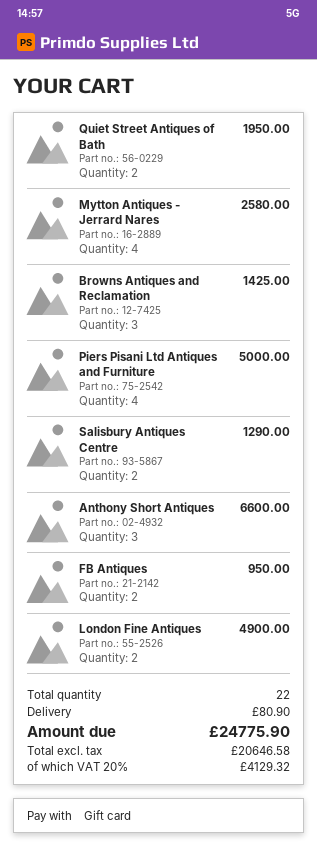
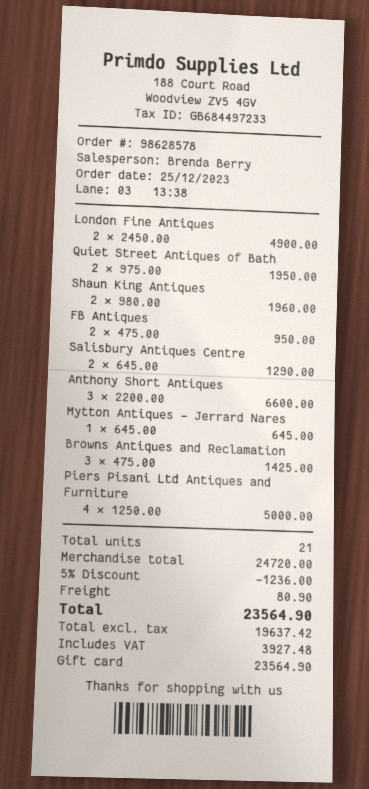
Mytton Antiques - Jerrard Nares: 4 for 2580.00 -> 1 for 645.00
Shaun King Antiques: none -> 2 for 1960.00
total quantity: 22 -> 21
discount: none -> 5% = 1236.00
net: 20646.58 -> 19637.42
tax: 4129.32 -> 3927.48
total: 24775.90 -> 23564.90

